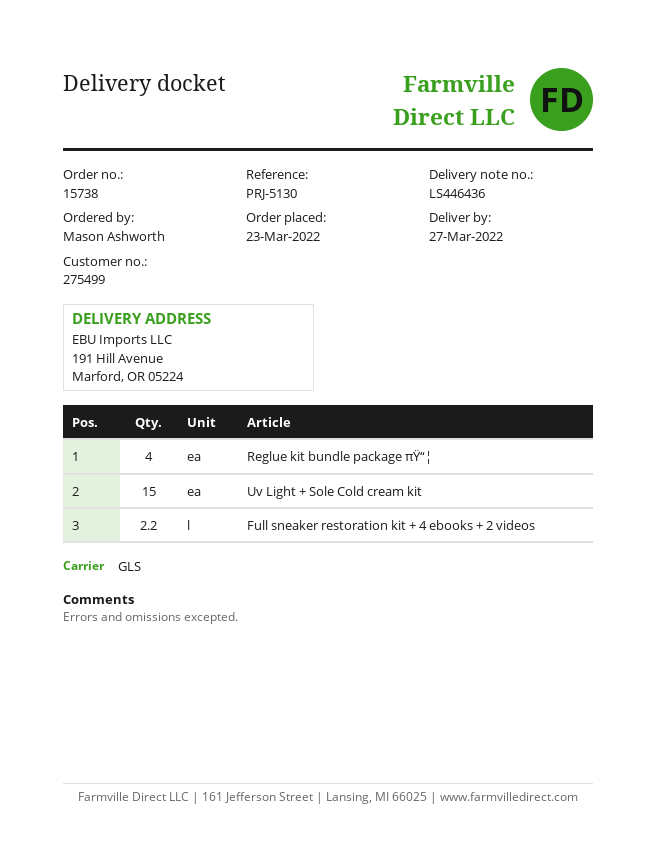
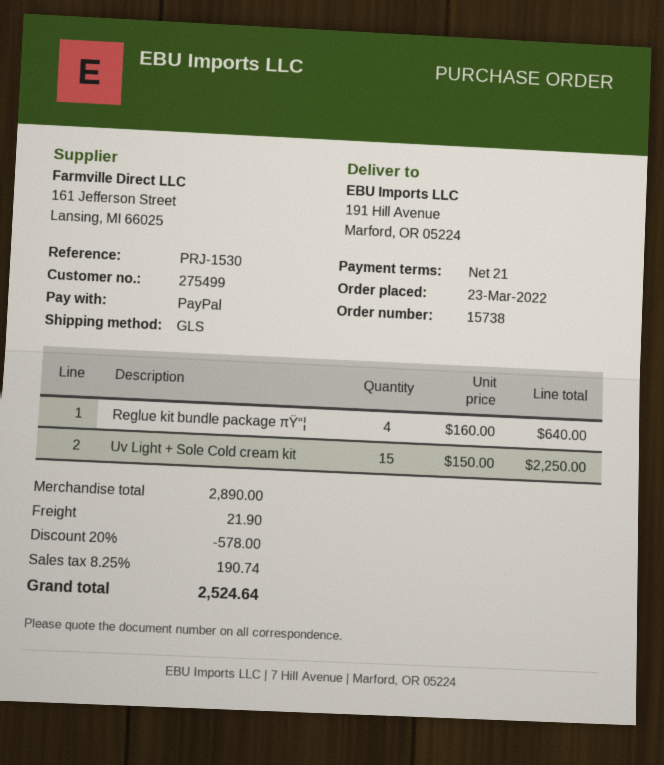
reference: PRJ-5130 -> PRJ-1530
Full sneaker restoration kit + 4 ebooks + 2 videos: 2.2 -> none

